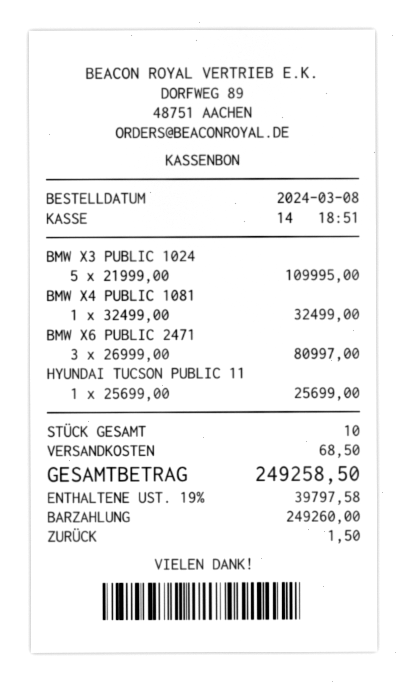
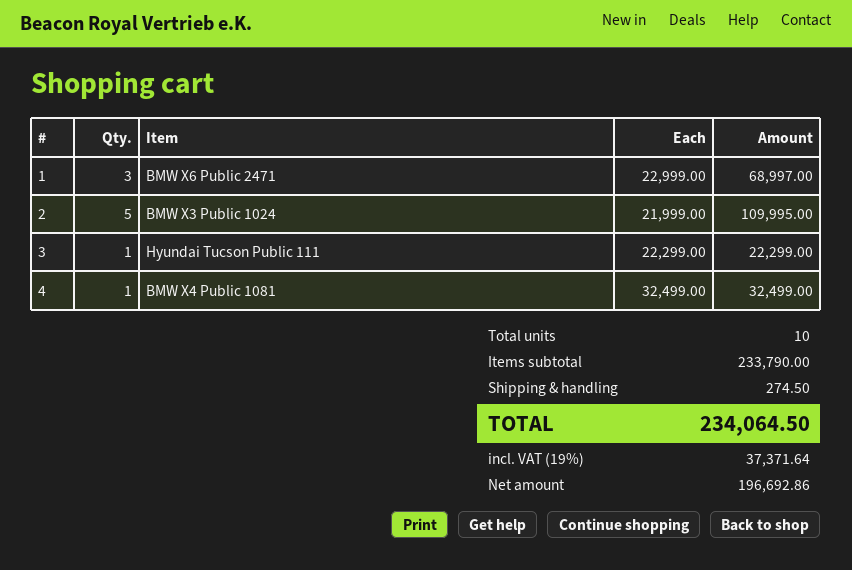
BMW X6 PUBLIC 2471: 3 x 26999.00 = 80997.00 -> 3 x 22999.00 = 68997.00
HYUNDAI TUCSON PUBLIC 11: 1 x 25699.00 = 25699.00 -> 1 x 22299.00 = 22299.00
shipping: 68.50 -> 274.50
tax: 19% = 39797.58 -> 19% = 37371.64
total: 249258.50 -> 234064.50

